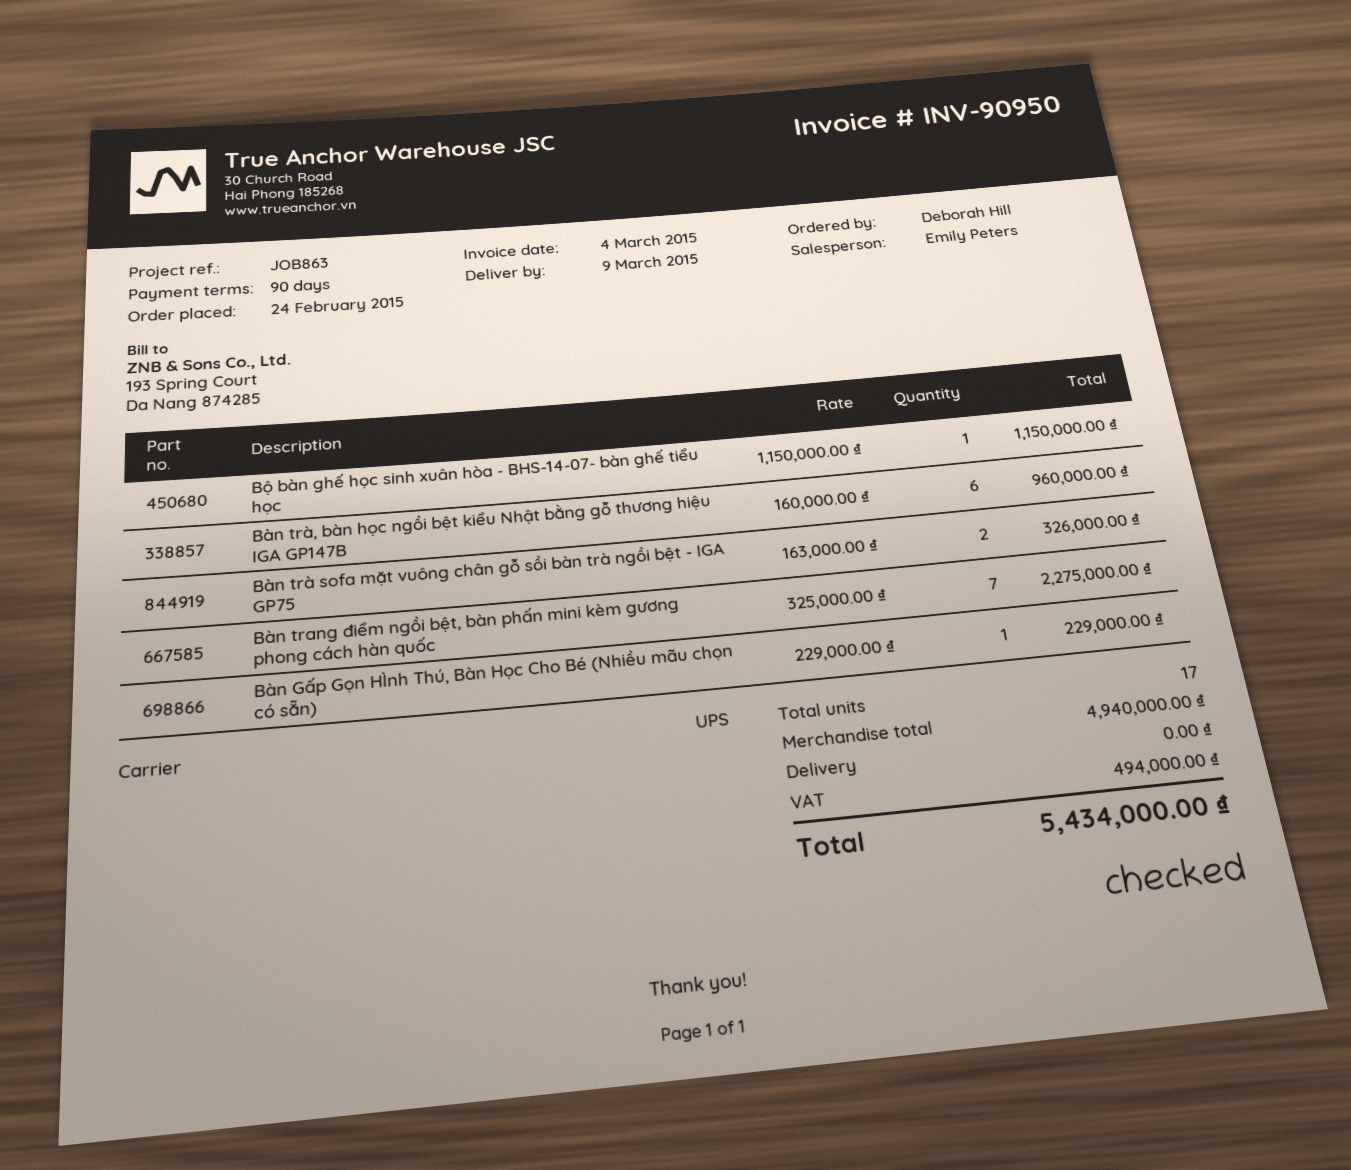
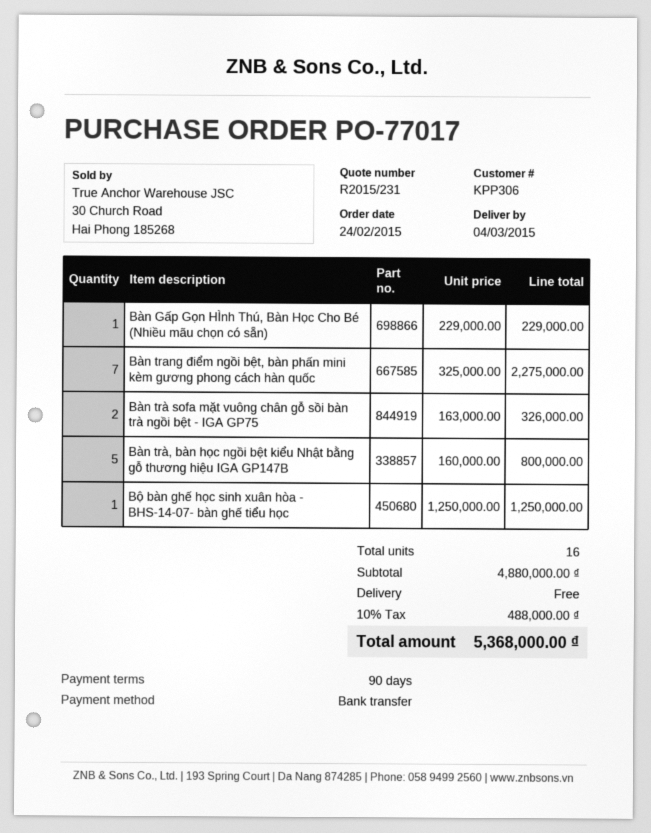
delivery date: 2015-03-09 -> 2015-03-04
Bộ bàn ghế học sinh xuân hòa - BHS-14-07- bàn ghế tiểu học: 1 x 1150000.00 = 1150000.00 -> 1 x 1250000.00 = 1250000.00
Bàn trà, bàn học ngồi bệt kiểu Nhật bằng gỗ thương hiệu IGA GP147B: 6 x 160000.00 = 960000.00 -> 5 x 160000.00 = 800000.00
total quantity: 17 -> 16
subtotal: 4940000.00 -> 4880000.00
tax: 494000.00 -> 488000.00
total: 5434000.00 -> 5368000.00

